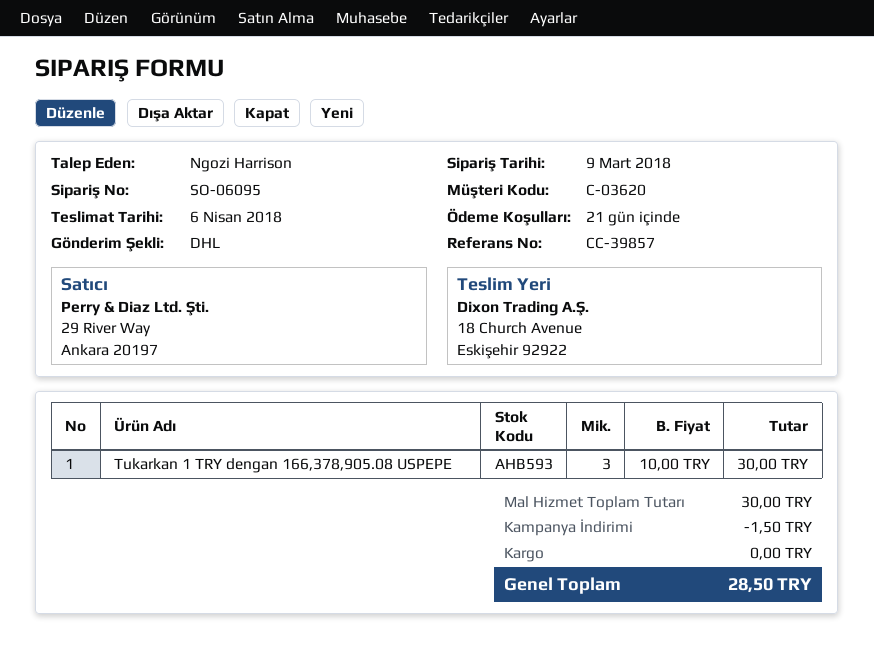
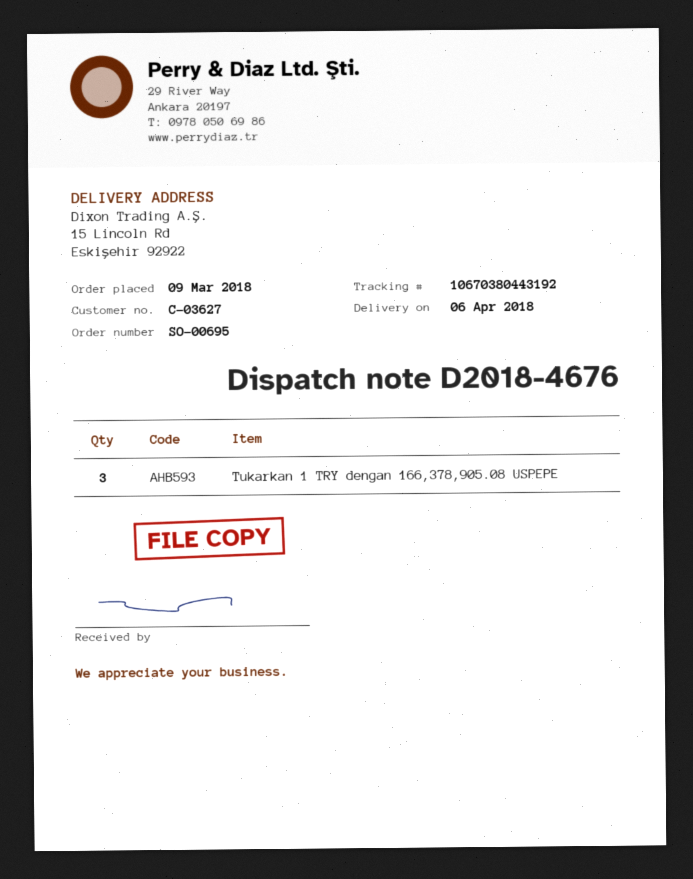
order number: SO-06095 -> SO-00695
customer number: C-03620 -> C-03627
ship to: 18 Church Avenue, Eskişehir 92922 -> 15 Lincoln Rd, Eskişehir 92922

